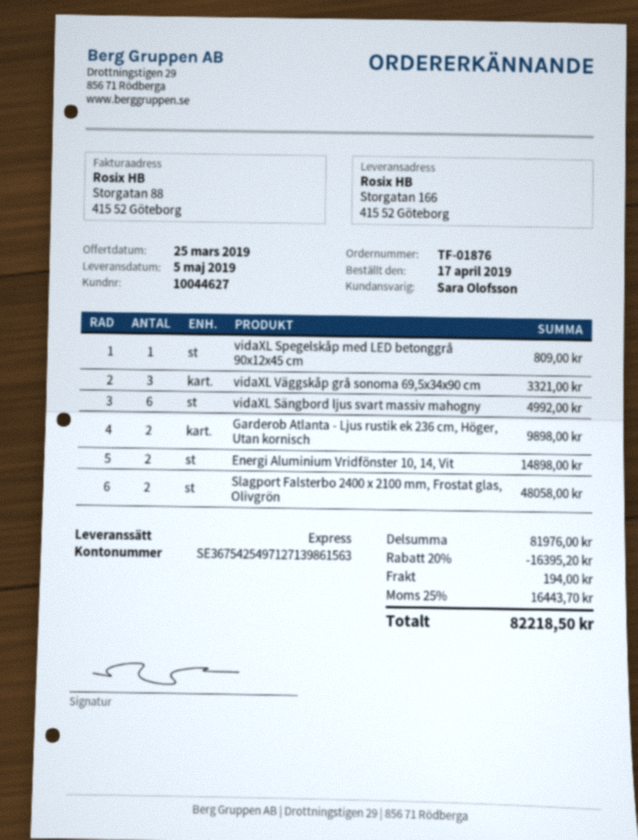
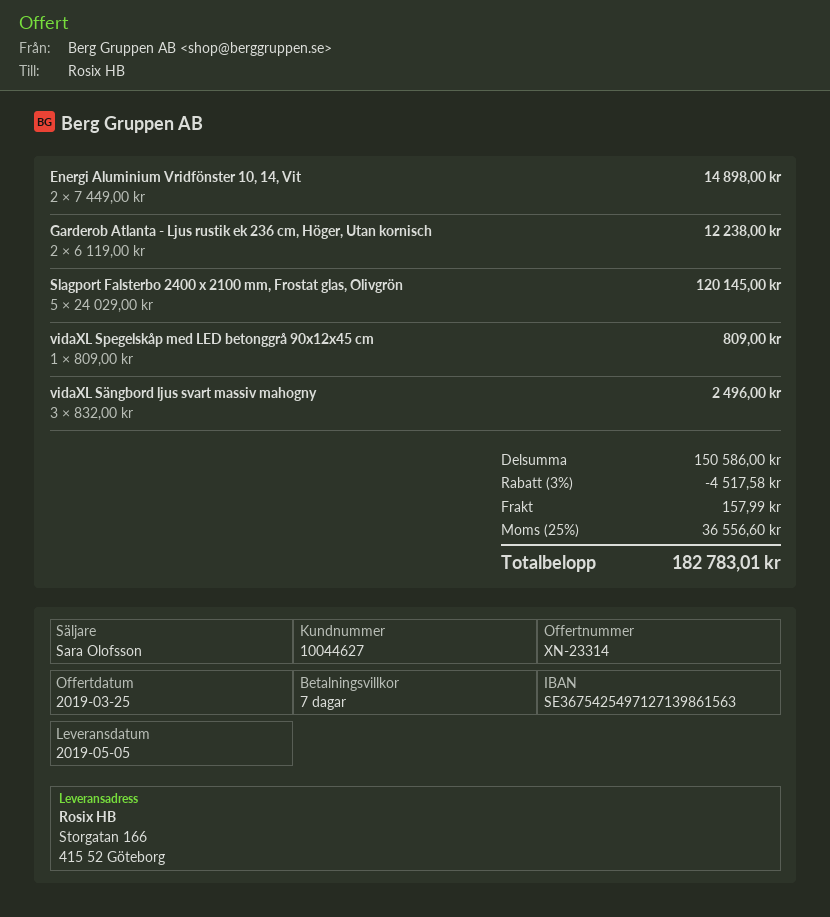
vidaXL Väggskåp grå sonoma 69,5x34x90 cm: 3 for 3321.00 -> none
vidaXL Sängbord ljus svart massiv mahogny: 6 for 4992.00 -> 3 for 2496.00
Garderob Atlanta - Ljus rustik ek 236 cm, Höger, Utan kornisch: 2 for 9898.00 -> 2 for 12238.00
Slagport Falsterbo 2400 x 2100 mm, Frostat glas, Olivgrön: 2 for 48058.00 -> 5 for 120145.00
subtotal: 81976.00 -> 150586.00
discount: 20% = 16395.20 -> 3% = 4517.58
shipping: 194.00 -> 157.99
tax: 25% = 16443.70 -> 25% = 36556.60
total: 82218.50 -> 182783.01

